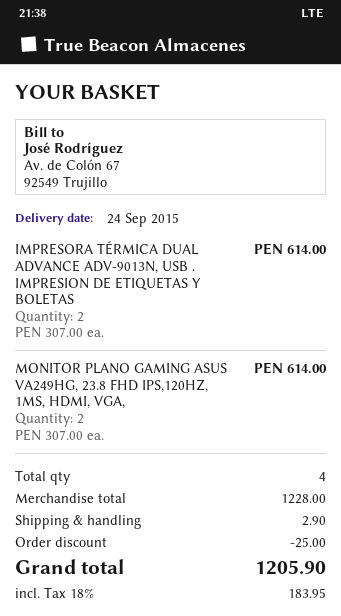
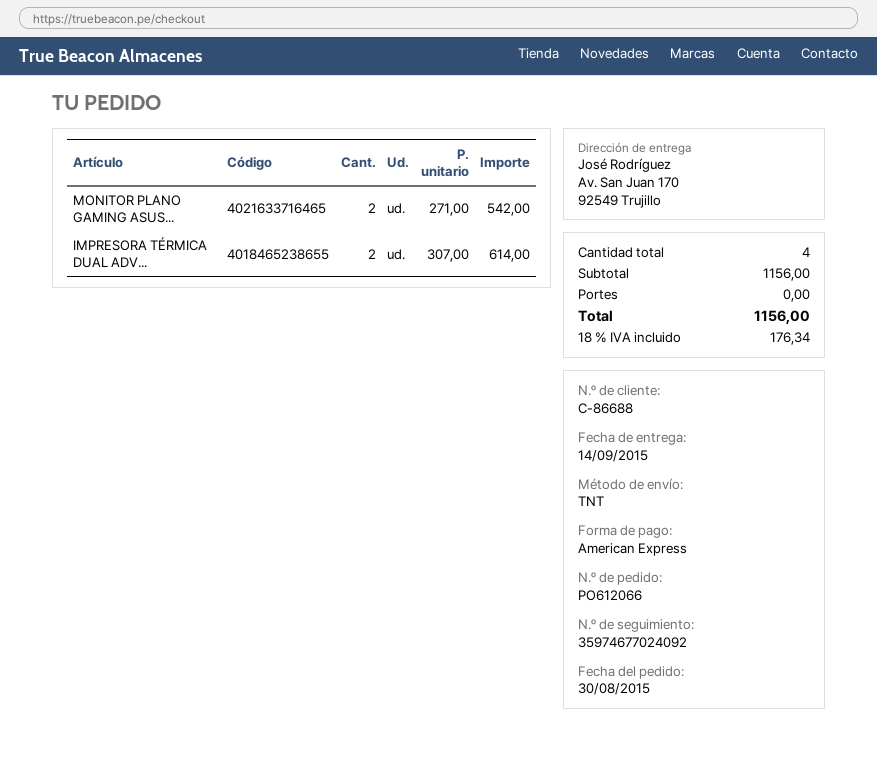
delivery date: 2015-09-24 -> 2015-09-14
MONITOR PLANO GAMING ASUS VA249HG, 23.8 FHD IPS,120HZ, 1MS, HDMI, VGA,: 2 x 307.00 = 614.00 -> 2 x 271.00 = 542.00
subtotal: 1228.00 -> 1156.00
discount: 25.00 -> none
shipping: 2.90 -> 0.00
tax: 18% = 183.95 -> 18% = 176.34
total: 1205.90 -> 1156.00

